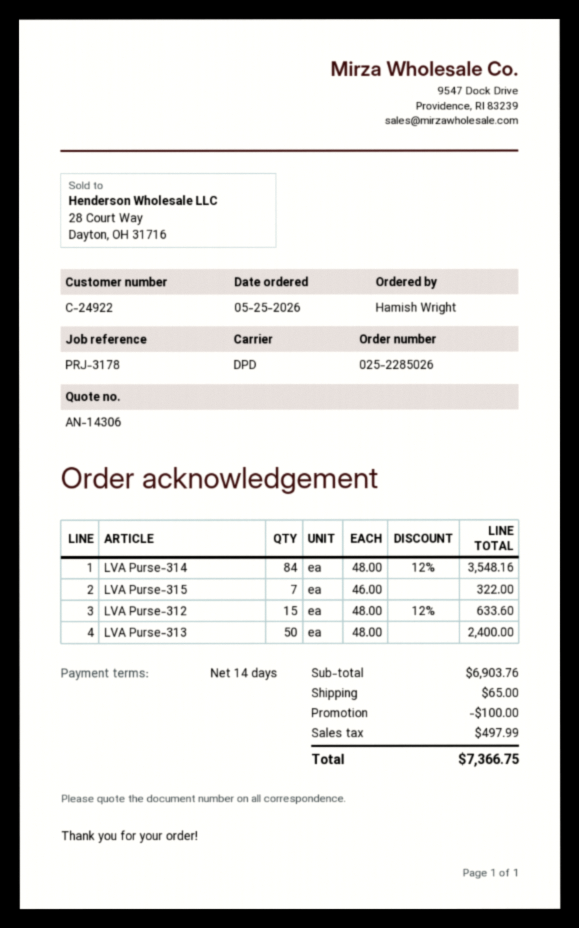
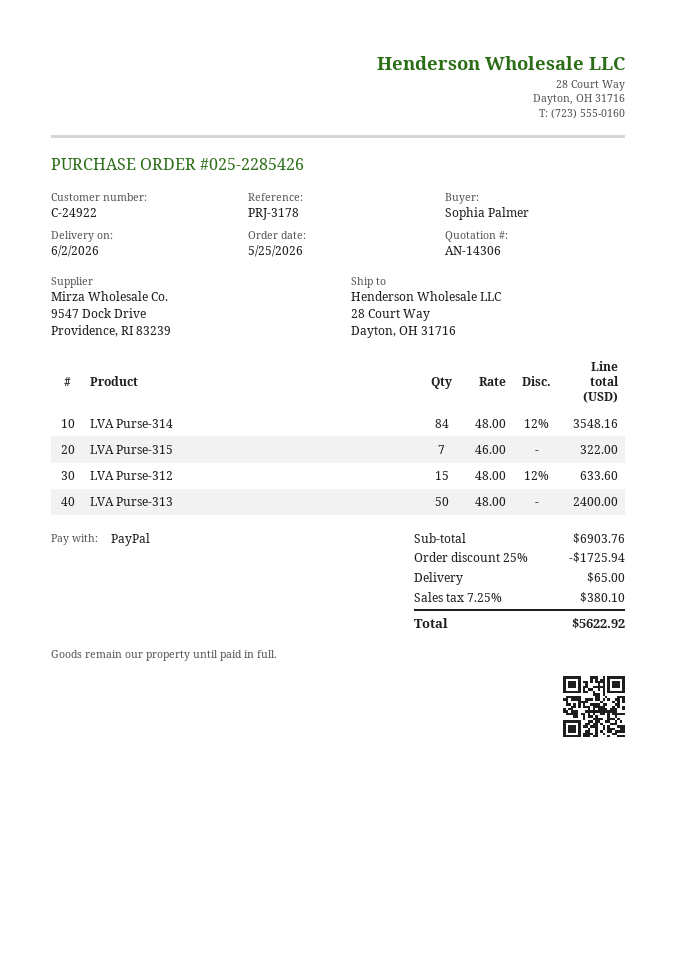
order number: 025-2285026 -> 025-2285426
ordered by: Hamish Wright -> Sophia Palmer
discount: 100.00 -> 1725.94
tax: 497.99 -> 380.10
total: 7366.75 -> 5622.92

